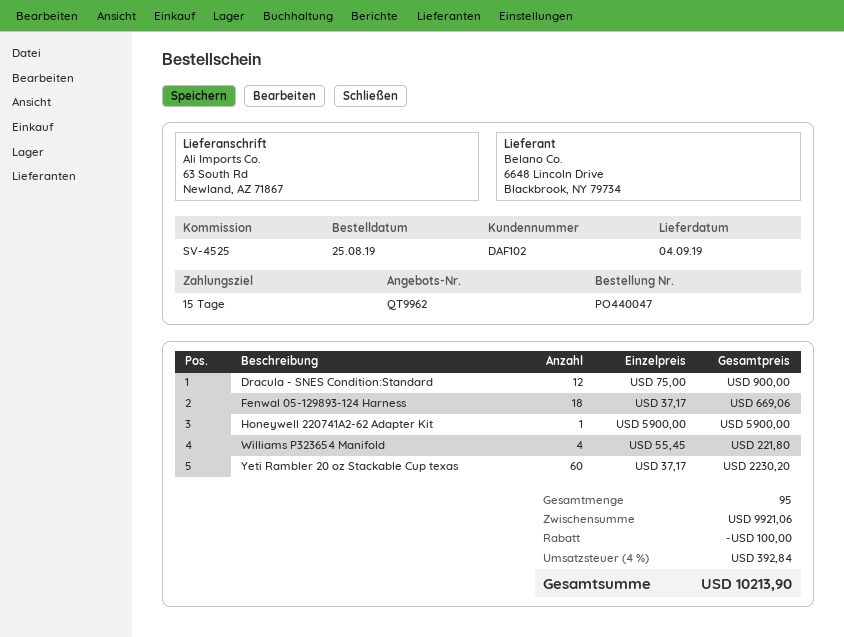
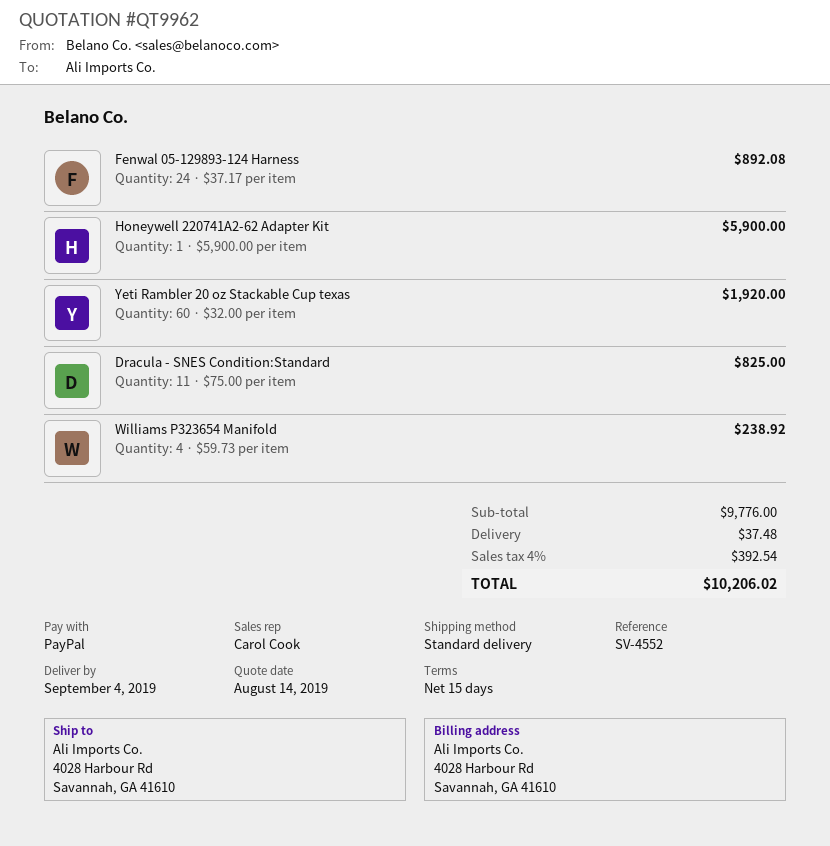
reference: SV-4525 -> SV-4552
ship to: 63 South Rd, Newland, AZ 71867 -> 4028 Harbour Rd, Savannah, GA 41610
Dracula - SNES Condition:Standard: 12 x 75.00 = 900.00 -> 11 x 75.00 = 825.00
Fenwal 05-129893-124 Harness: 18 x 37.17 = 669.06 -> 24 x 37.17 = 892.08
Williams P323654 Manifold: 4 x 55.45 = 221.80 -> 4 x 59.73 = 238.92
Yeti Rambler 20 oz Stackable Cup texas: 60 x 37.17 = 2230.20 -> 60 x 32.00 = 1920.00
subtotal: 9921.06 -> 9776.00
discount: 100.00 -> none
shipping: none -> 37.48
tax: 4% = 392.84 -> 4% = 392.54
total: 10213.90 -> 10206.02

